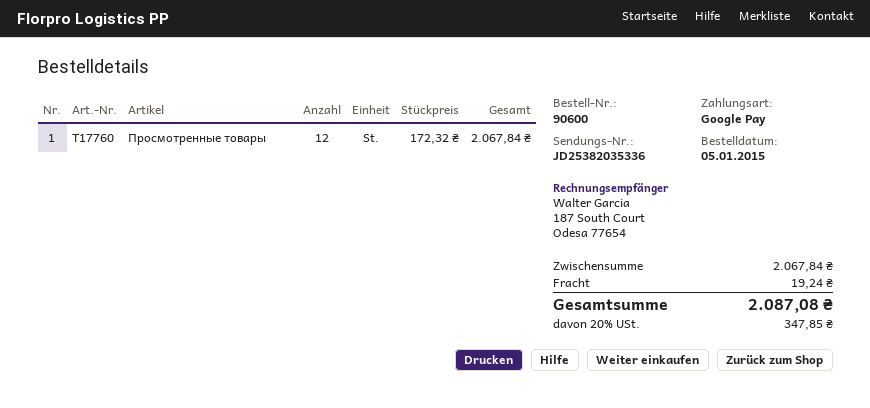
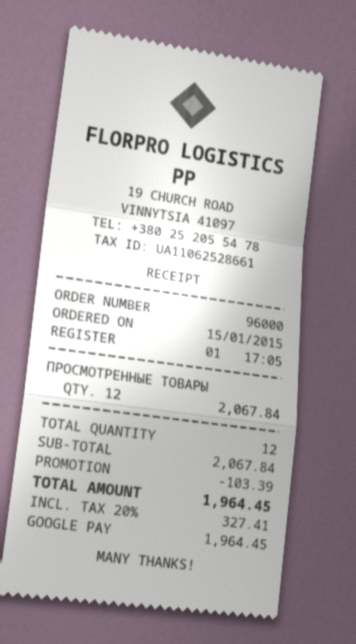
order number: 90600 -> 96000
order date: 2015-01-05 -> 2015-01-15
discount: none -> 103.39
shipping: 19.24 -> none
tax: 20% = 347.85 -> 20% = 327.41
total: 2087.08 -> 1964.45

